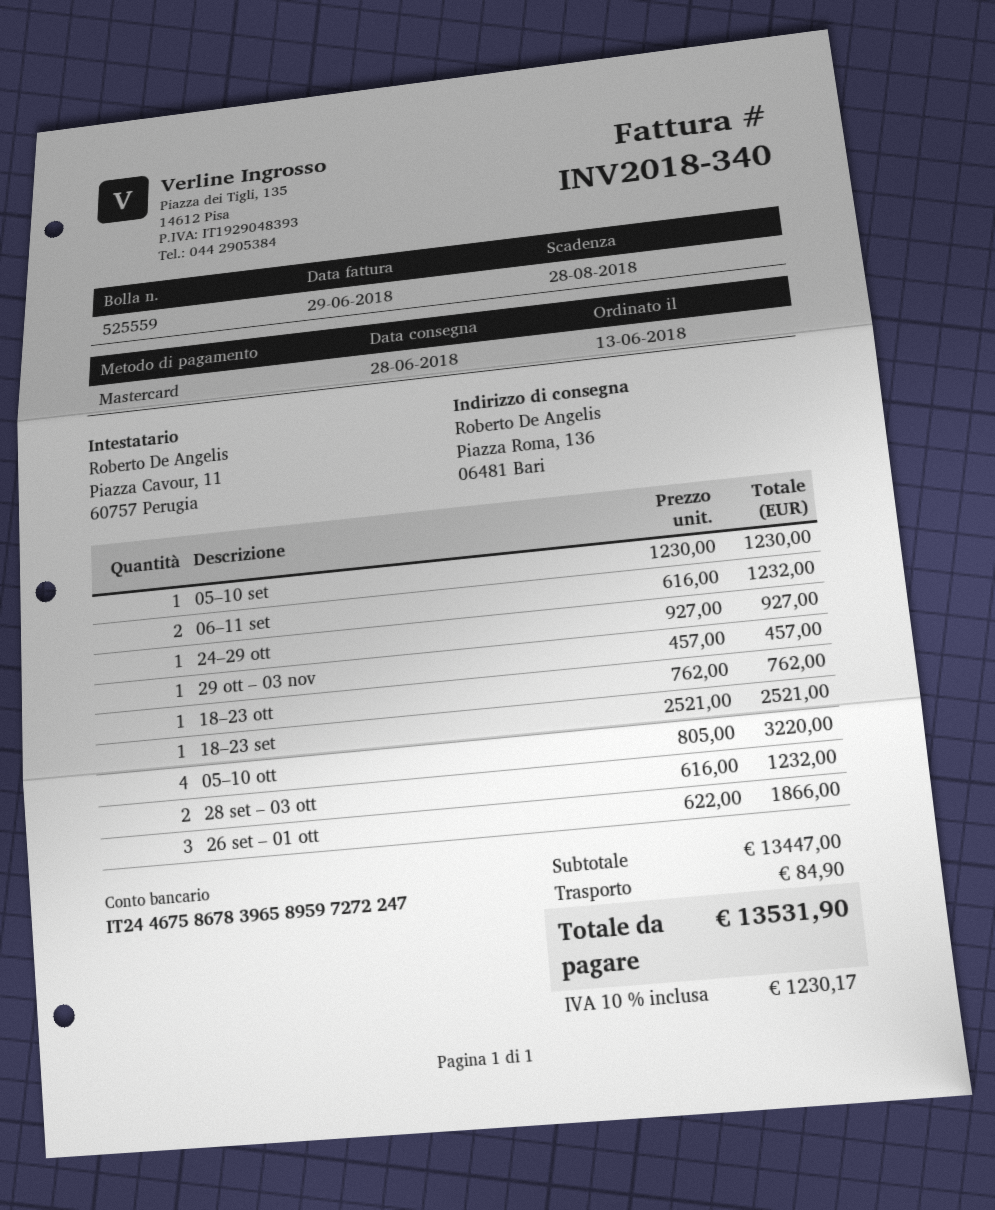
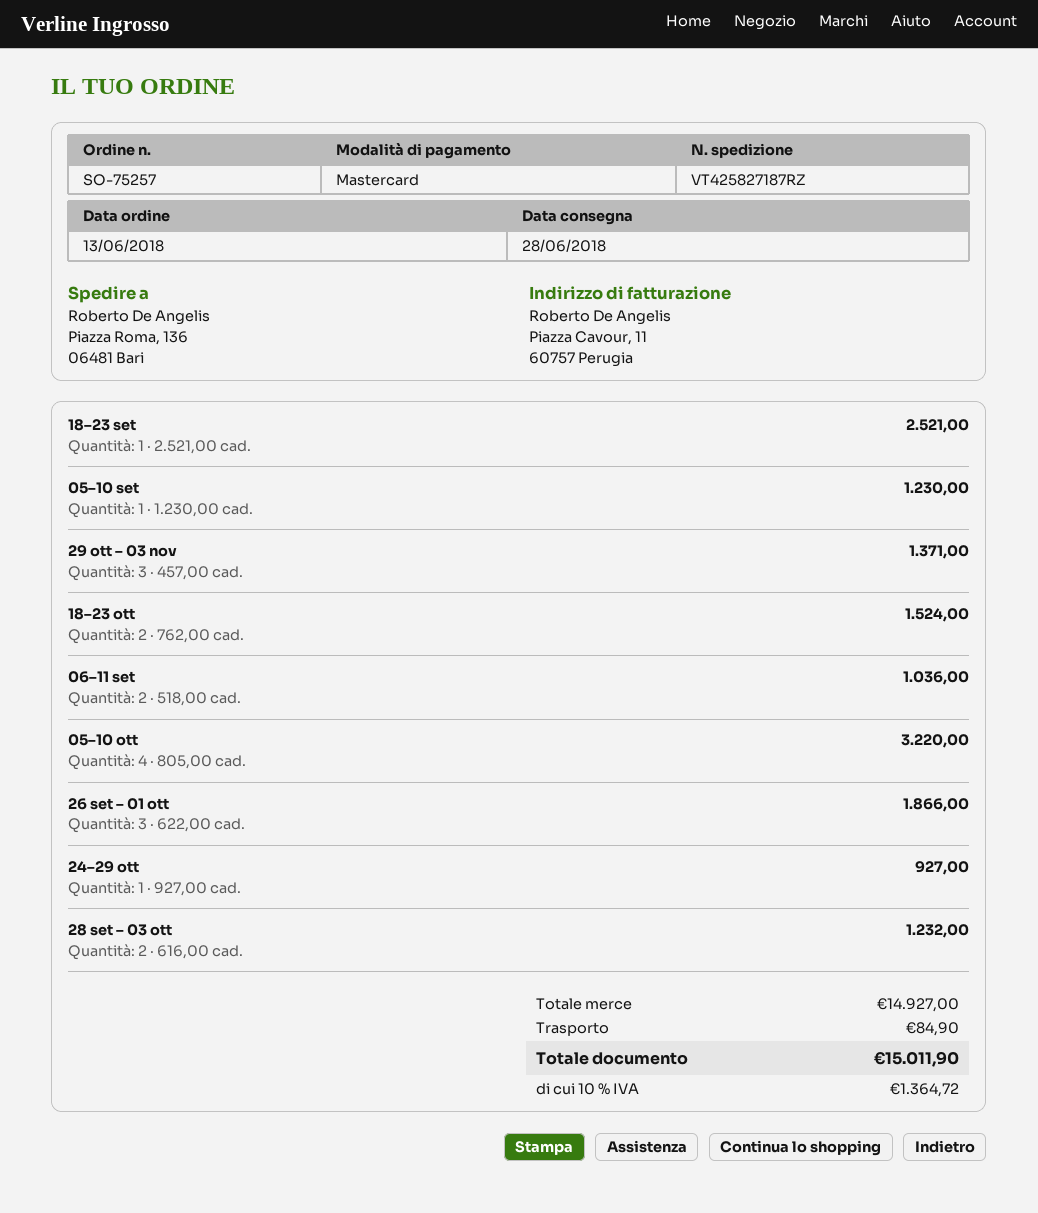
06–11 set: 2 x 616.00 = 1232.00 -> 2 x 518.00 = 1036.00
29 ott – 03 nov: 1 x 457.00 = 457.00 -> 3 x 457.00 = 1371.00
18–23 ott: 1 x 762.00 = 762.00 -> 2 x 762.00 = 1524.00
subtotal: 13447.00 -> 14927.00
tax: 10% = 1230.17 -> 10% = 1364.72
total: 13531.90 -> 15011.90

